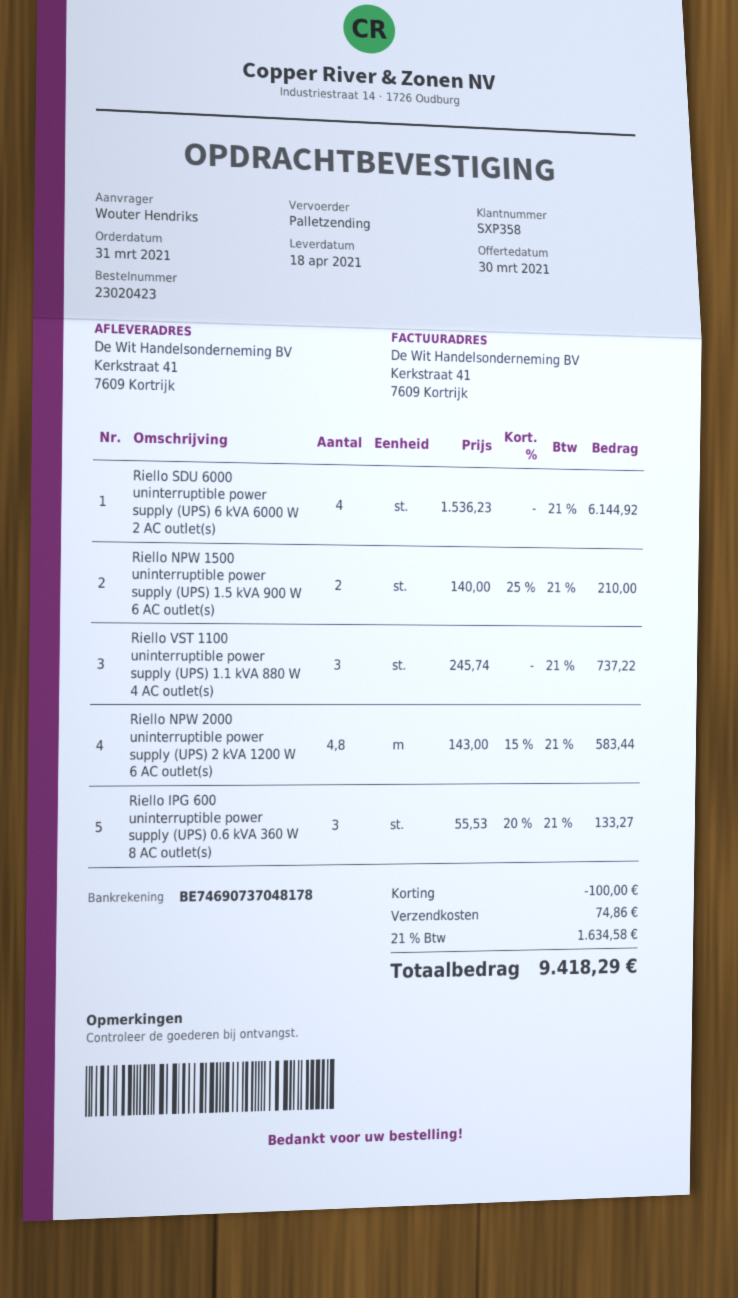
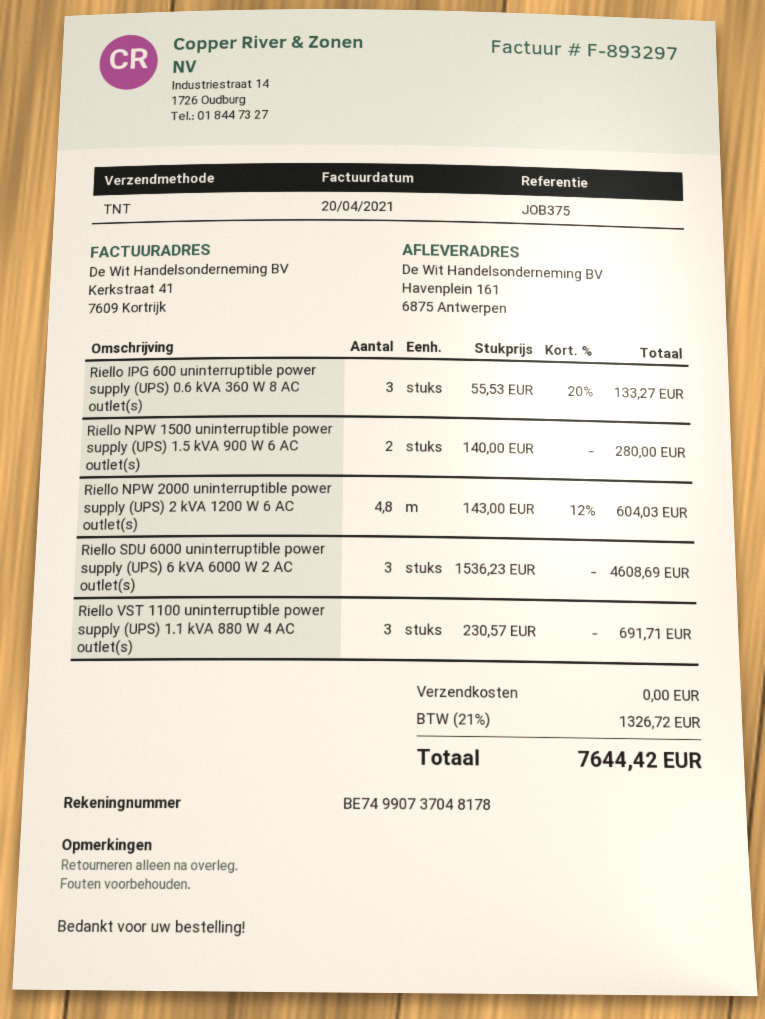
bank account: BE74690737048178 -> BE74990737048178
shipping method: pallet freight -> TNT
ship to: Kerkstraat 41, 7609 Kortrijk -> Havenplein 161, 6875 Antwerpen
Riello SDU 6000 uninterruptible power supply (UPS) 6 kVA 6000 W 2 AC outlet(s): 4 x 1536.23 = 6144.92 -> 3 x 1536.23 = 4608.69
Riello NPW 1500 uninterruptible power supply (UPS) 1.5 kVA 900 W 6 AC outlet(s): 2 x 140.00 - 25% = 210.00 -> 2 x 140.00 = 280.00
Riello VST 1100 uninterruptible power supply (UPS) 1.1 kVA 880 W 4 AC outlet(s): 3 x 245.74 = 737.22 -> 3 x 230.57 = 691.71
Riello NPW 2000 uninterruptible power supply (UPS) 2 kVA 1200 W 6 AC outlet(s): 4.8 x 143.00 - 15% = 583.44 -> 4.8 x 143.00 - 12% = 604.03
discount: 100.00 -> none
shipping: 74.86 -> 0.00
tax: 21% = 1634.58 -> 21% = 1326.72
total: 9418.29 -> 7644.42

